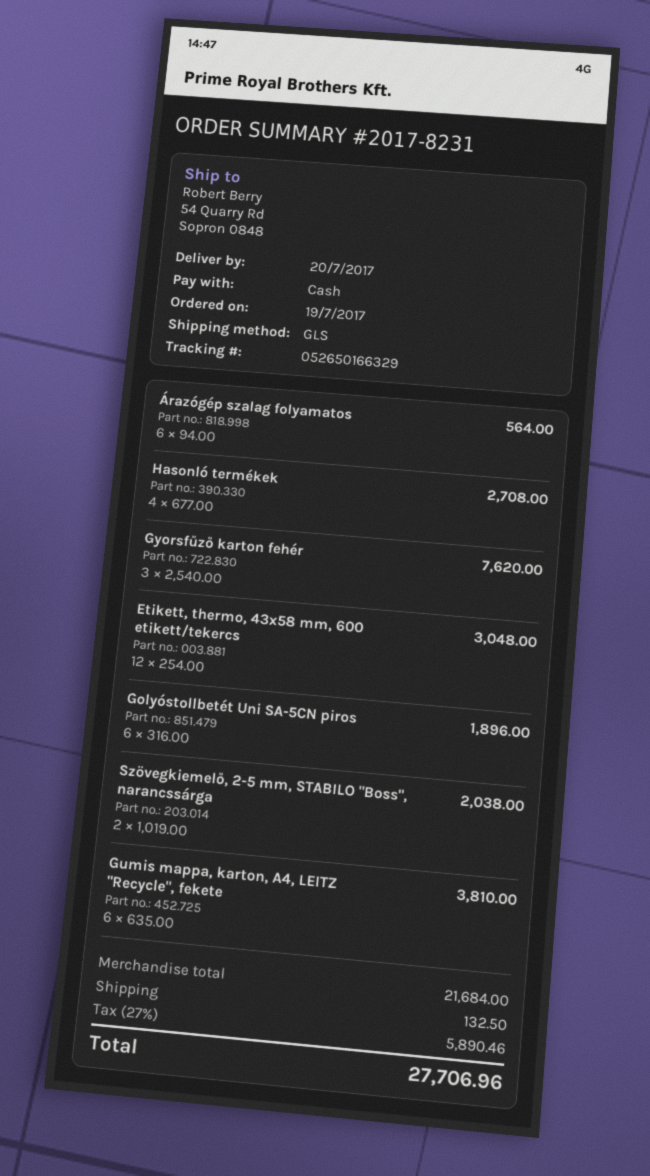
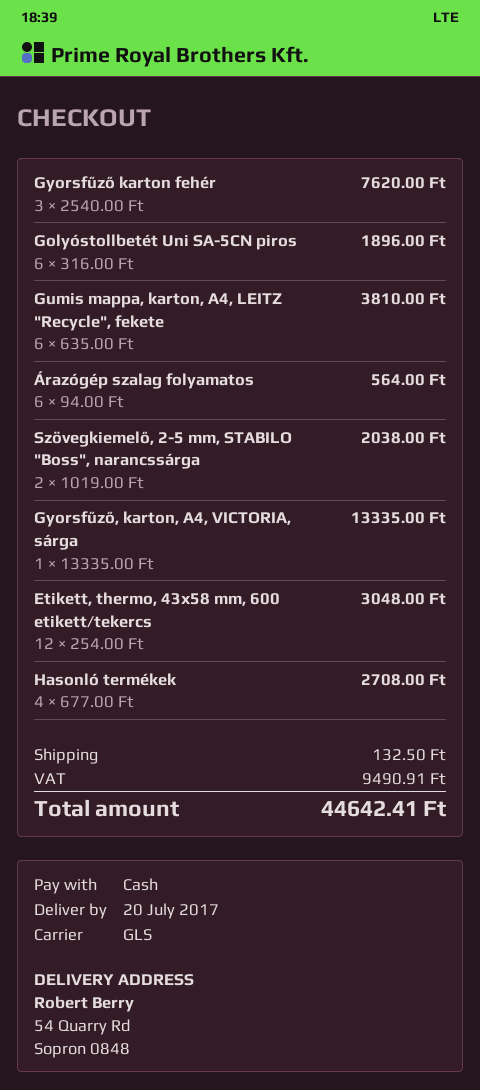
Gyorsfűző, karton, A4, VICTORIA, sárga: none -> 1 x 13335.00 = 13335.00
tax: 5890.46 -> 9490.91
total: 27706.96 -> 44642.41

